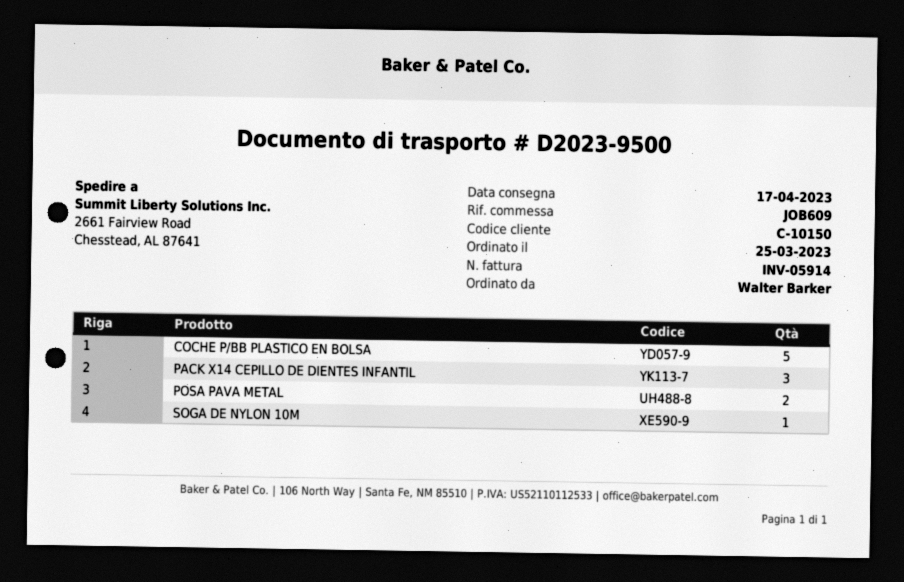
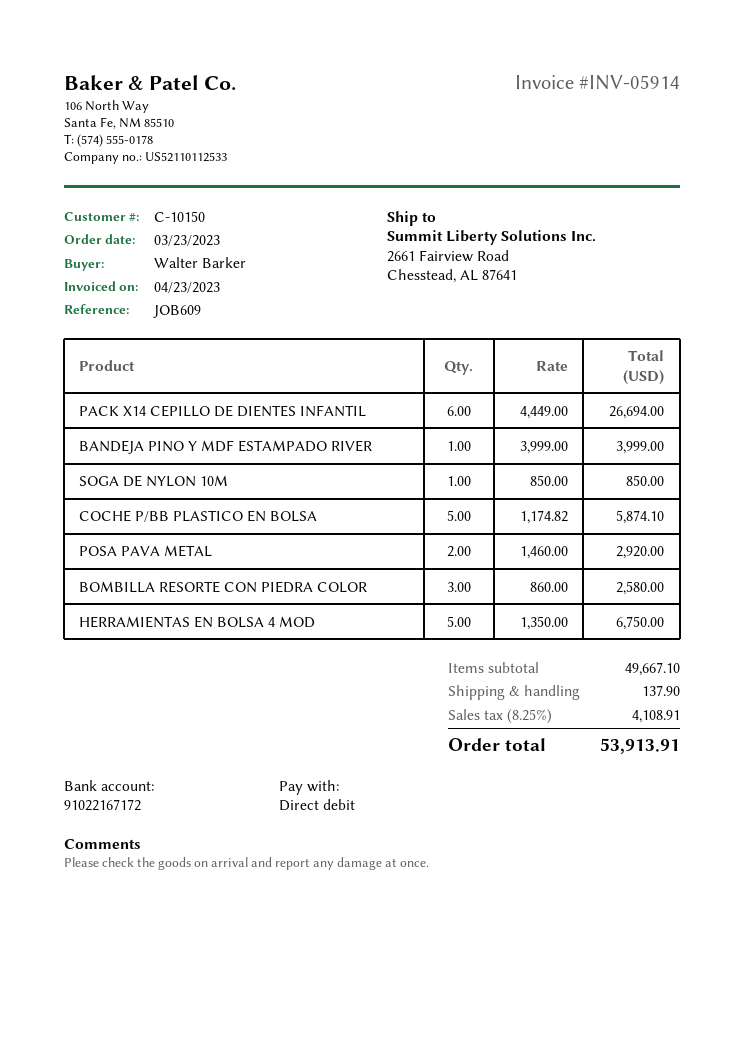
order date: 2023-03-25 -> 2023-03-23
PACK X14 CEPILLO DE DIENTES INFANTIL: 3 -> 6
BANDEJA PINO Y MDF ESTAMPADO RIVER: none -> 1
BOMBILLA RESORTE CON PIEDRA COLOR: none -> 3
HERRAMIENTAS EN BOLSA 4 MOD: none -> 5

